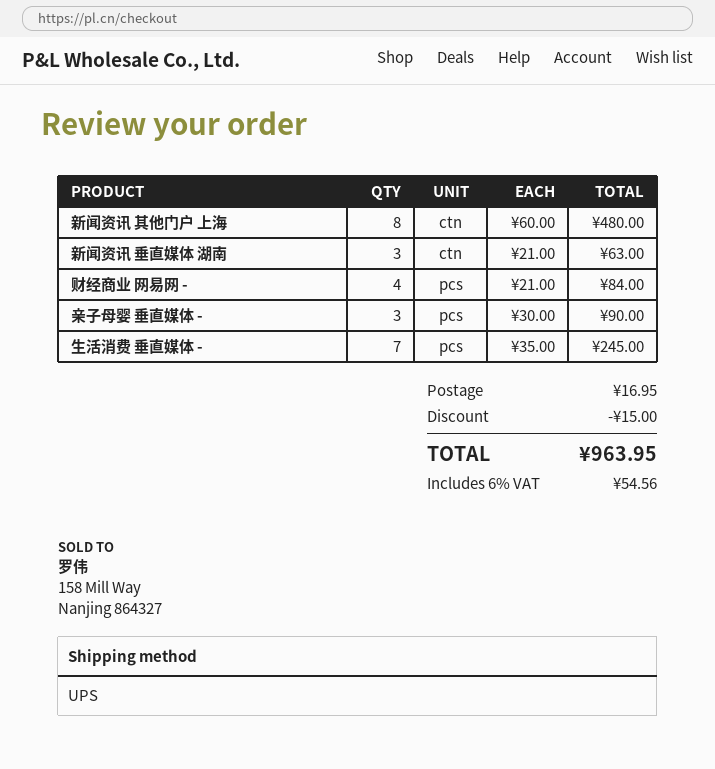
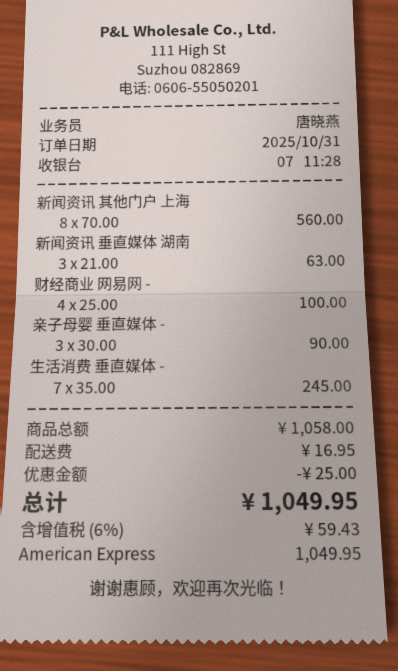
新闻资讯 其他门户 上海: 8 x 60.00 = 480.00 -> 8 x 70.00 = 560.00
财经商业 网易网 -: 4 x 21.00 = 84.00 -> 4 x 25.00 = 100.00
discount: 15.00 -> 25.00
tax: 6% = 54.56 -> 6% = 59.43
total: 963.95 -> 1049.95

